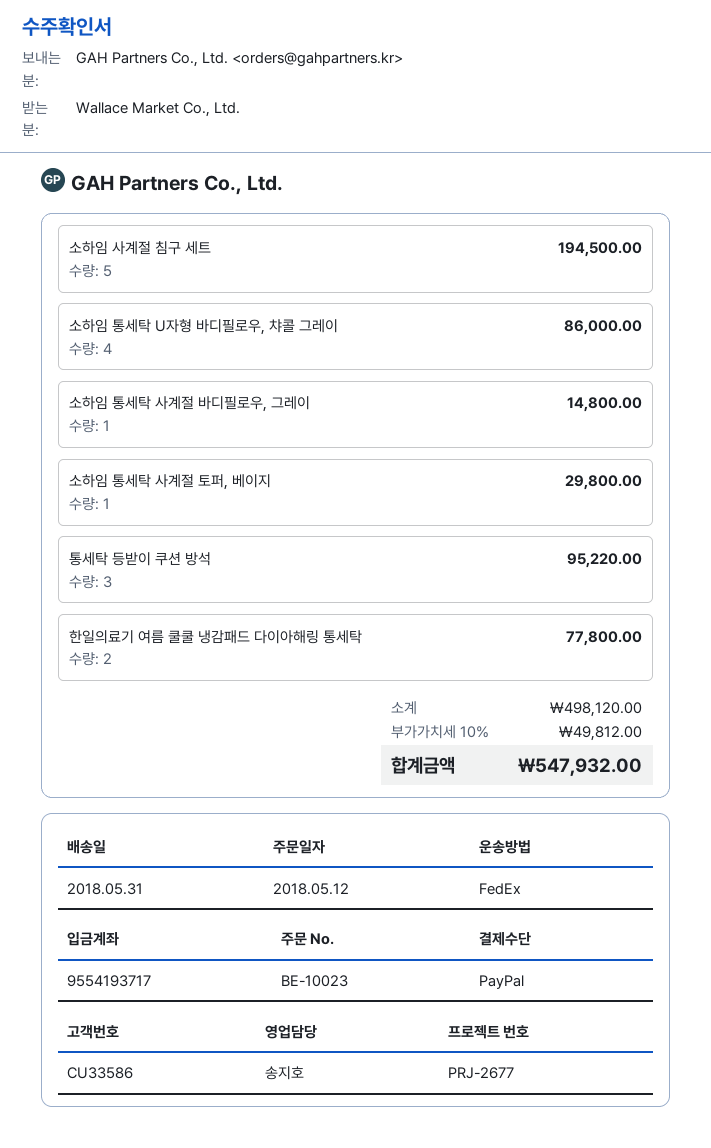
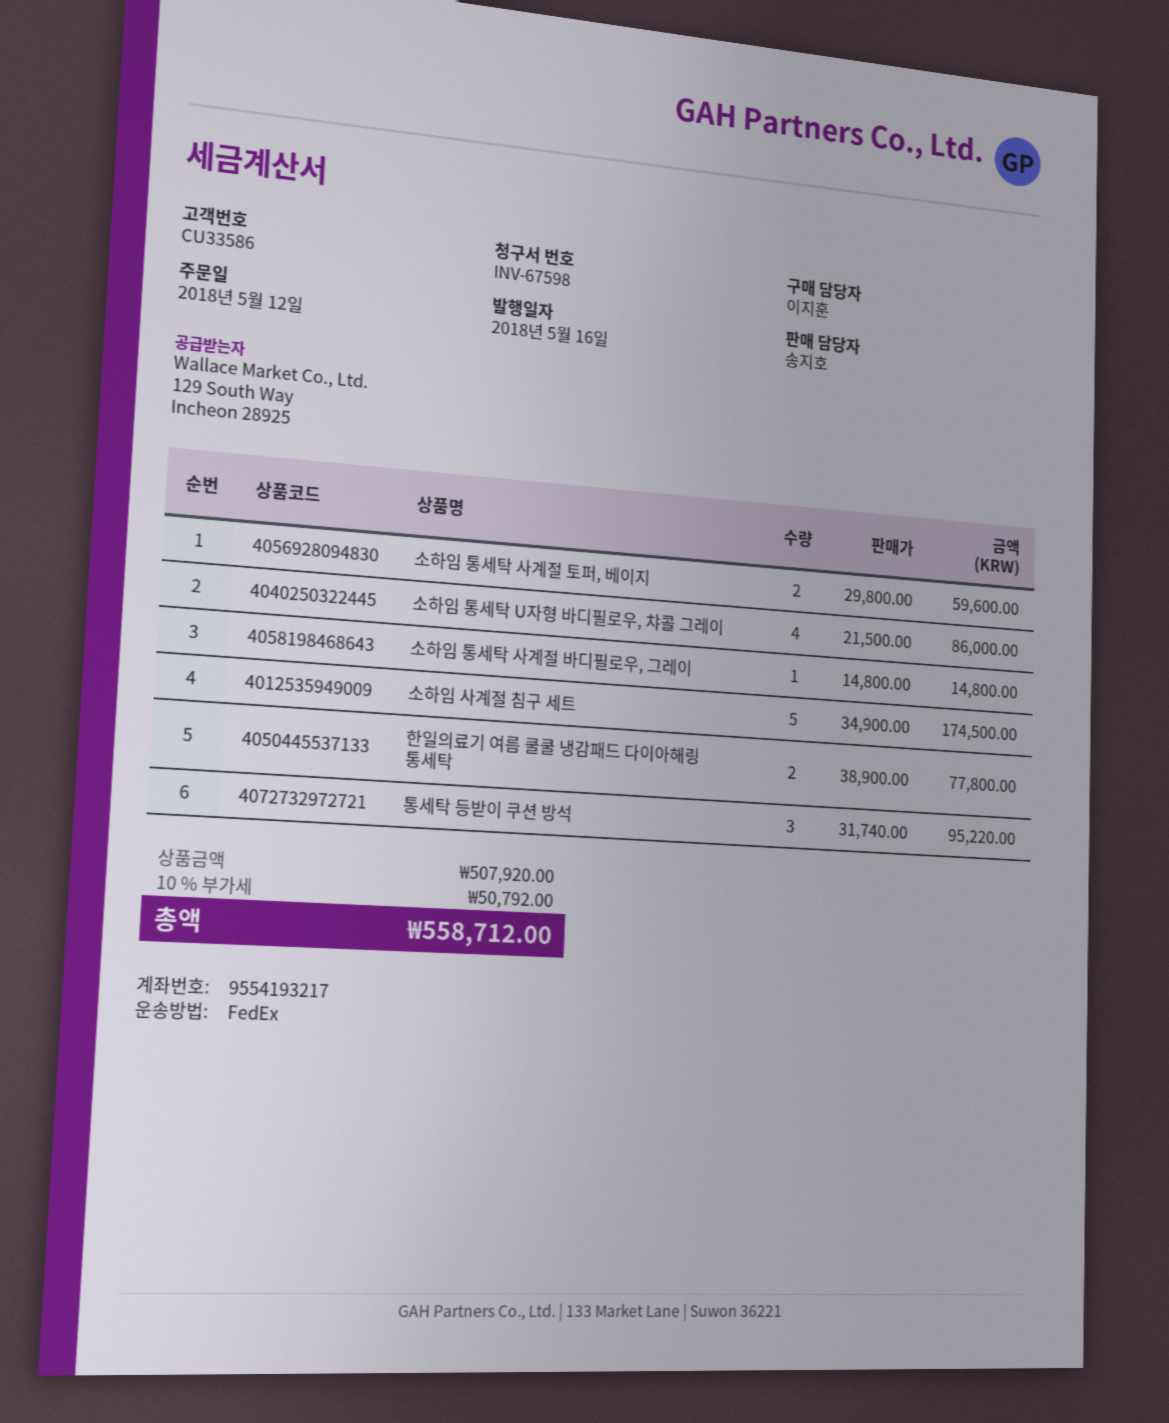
bank account: 9554193717 -> 9554193217
소하임 사계절 침구 세트: 5 for 194500.00 -> 5 for 174500.00
소하임 통세탁 사계절 토퍼, 베이지: 1 for 29800.00 -> 2 for 59600.00
subtotal: 498120.00 -> 507920.00
tax: 10% = 49812.00 -> 10% = 50792.00
total: 547932.00 -> 558712.00

